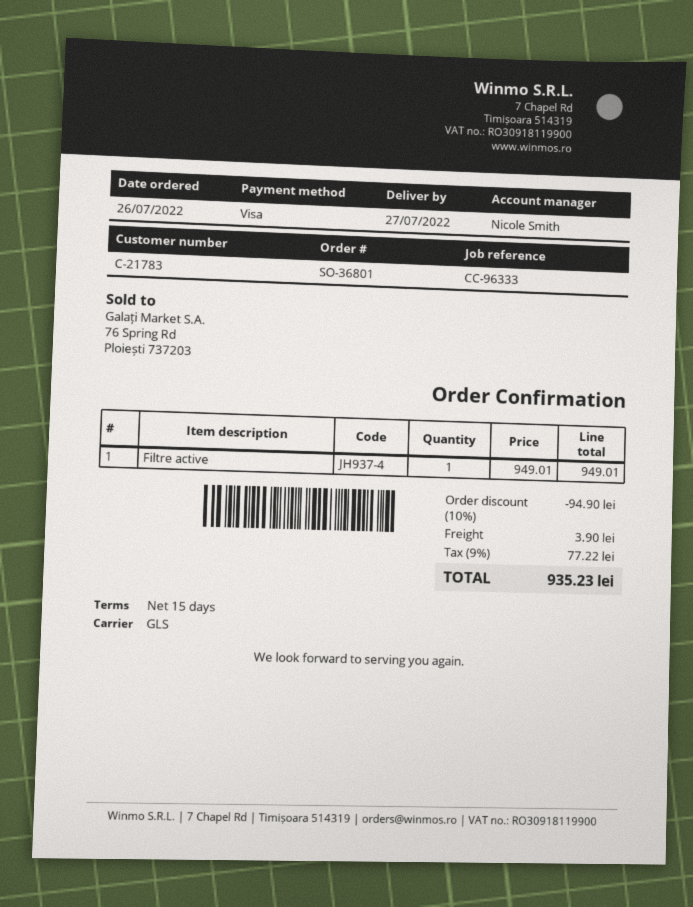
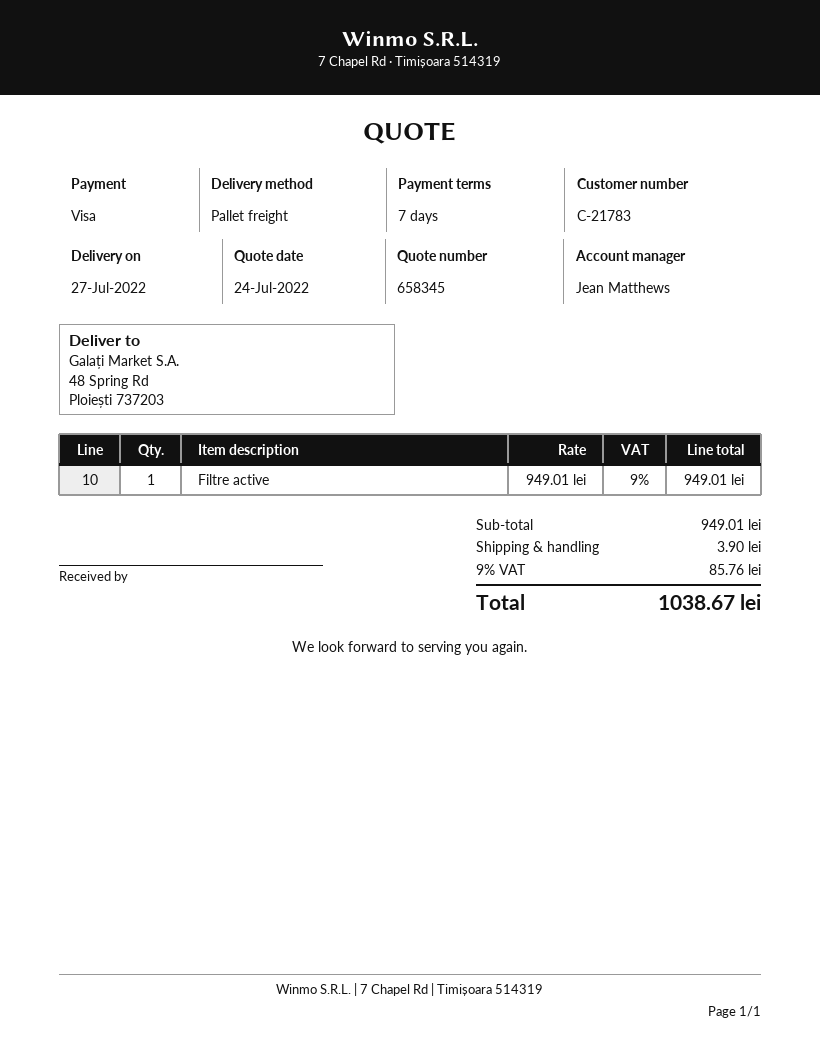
payment terms: 15 days -> 7 days
sales rep: Nicole Smith -> Jean Matthews
shipping method: GLS -> pallet freight
discount: 10% = 94.90 -> none
tax: 9% = 77.22 -> 9% = 85.76
total: 935.23 -> 1038.67

